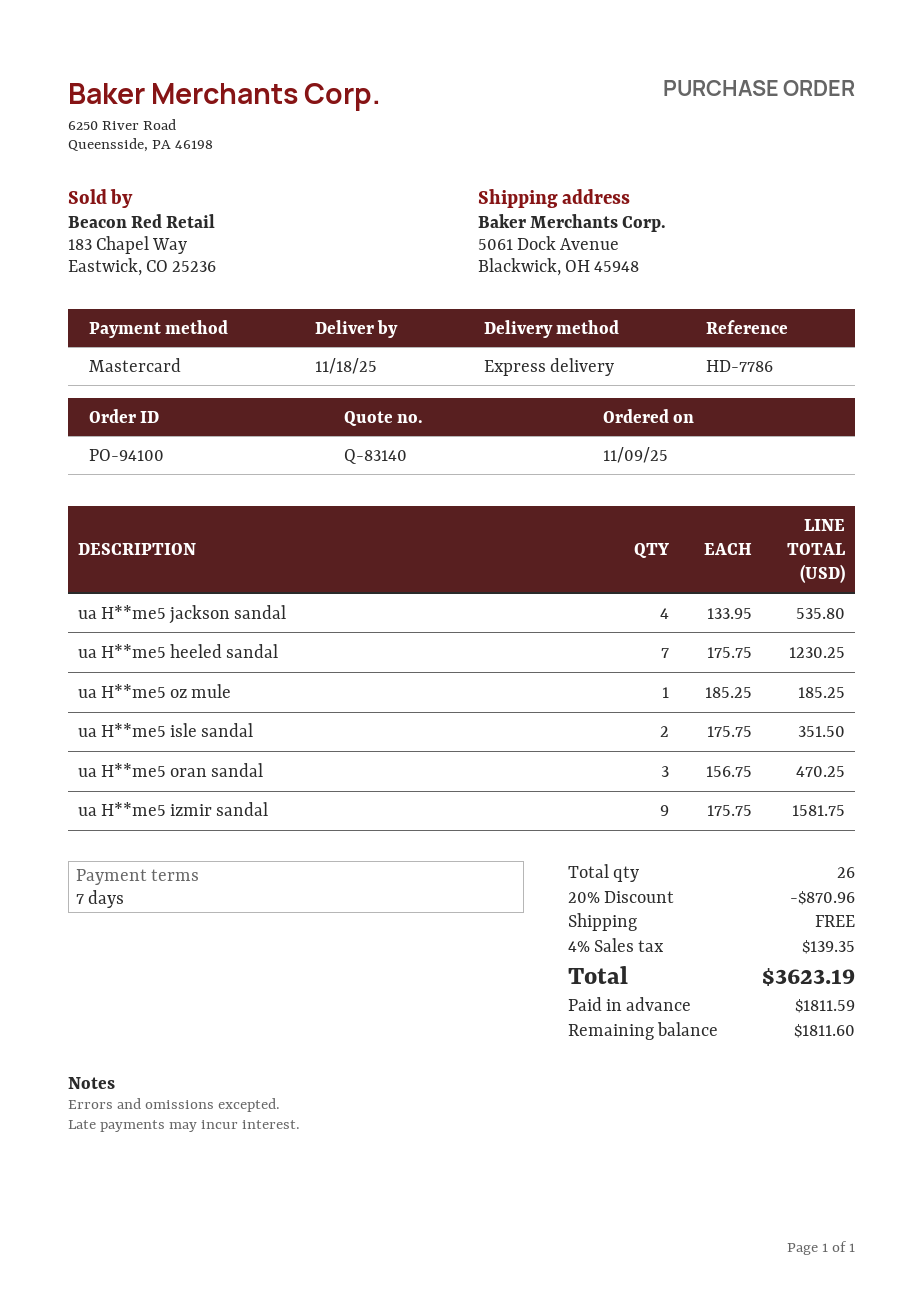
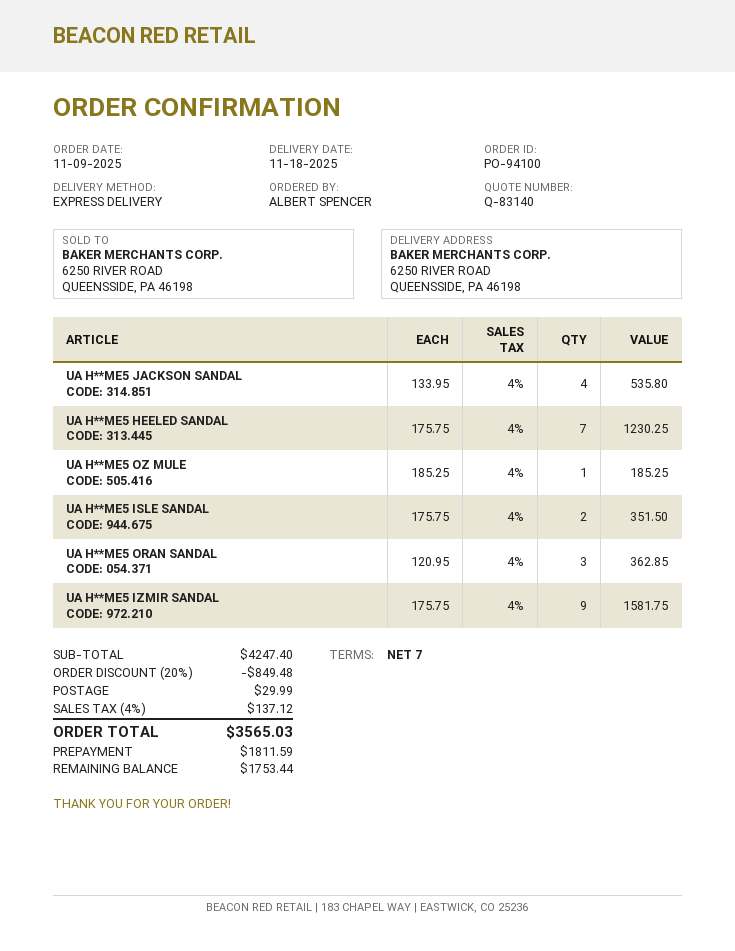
ship to: 5061 Dock Avenue, Blackwick, OH 45948 -> 6250 RIVER ROAD, QUEENSSIDE, PA 46198
ua H**me5 oran sandal: 3 x 156.75 = 470.25 -> 3 x 120.95 = 362.85
discount: 20% = 870.96 -> 20% = 849.48
shipping: 0.00 -> 29.99
tax: 4% = 139.35 -> 4% = 137.12
total: 3623.19 -> 3565.03
balance: 1811.60 -> 1753.44

